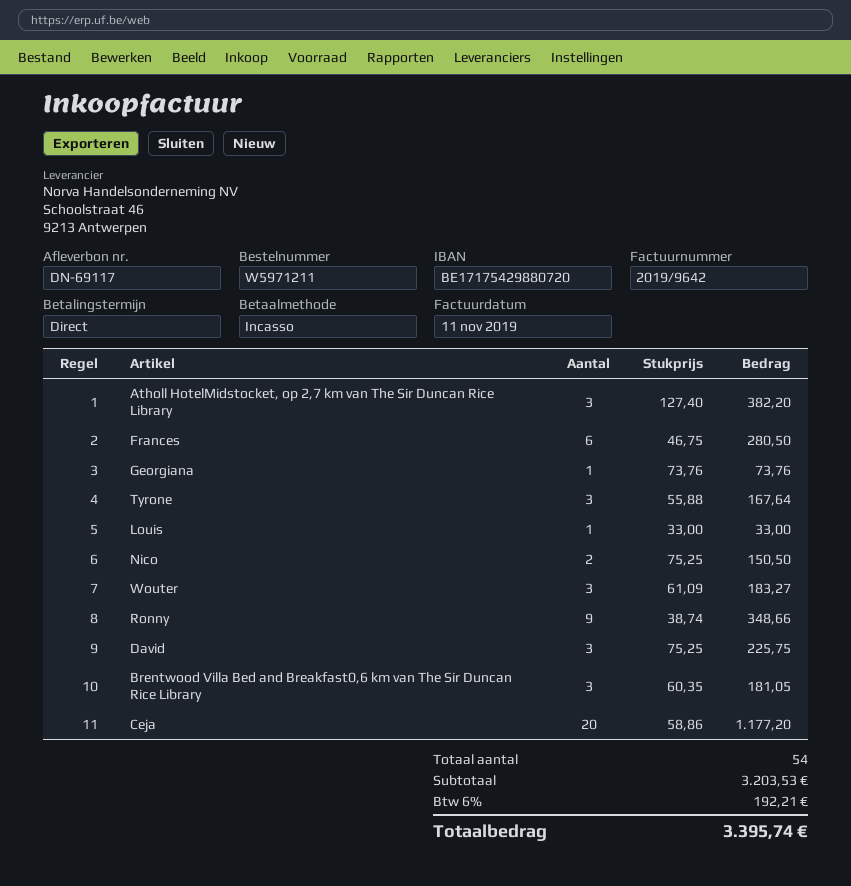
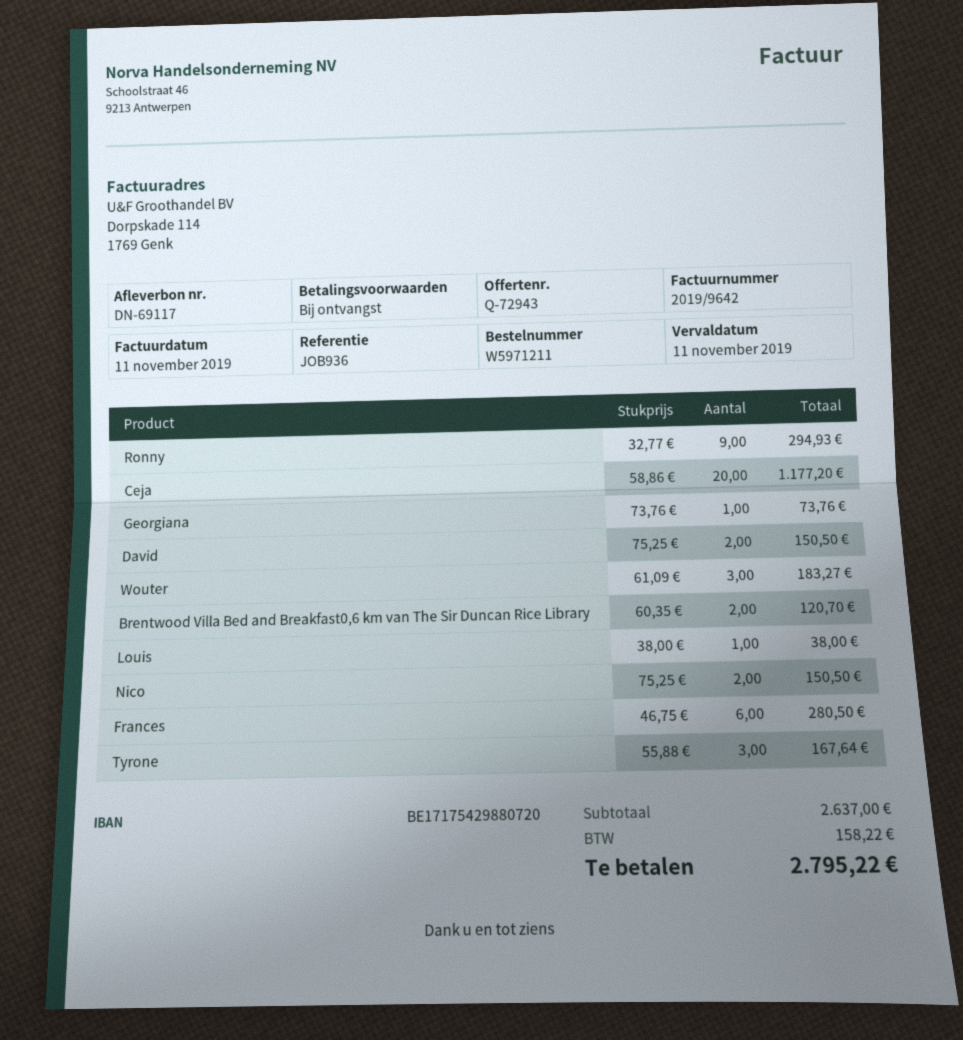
Atholl HotelMidstocket, op 2,7 km van The Sir Duncan Rice Library: 3 x 127.40 = 382.20 -> none
Louis: 1 x 33.00 = 33.00 -> 1 x 38.00 = 38.00
Ronny: 9 x 38.74 = 348.66 -> 9 x 32.77 = 294.93
David: 3 x 75.25 = 225.75 -> 2 x 75.25 = 150.50
Brentwood Villa Bed and Breakfast0,6 km van The Sir Duncan Rice Library: 3 x 60.35 = 181.05 -> 2 x 60.35 = 120.70
subtotal: 3203.53 -> 2637.00
tax: 192.21 -> 158.22
total: 3395.74 -> 2795.22

